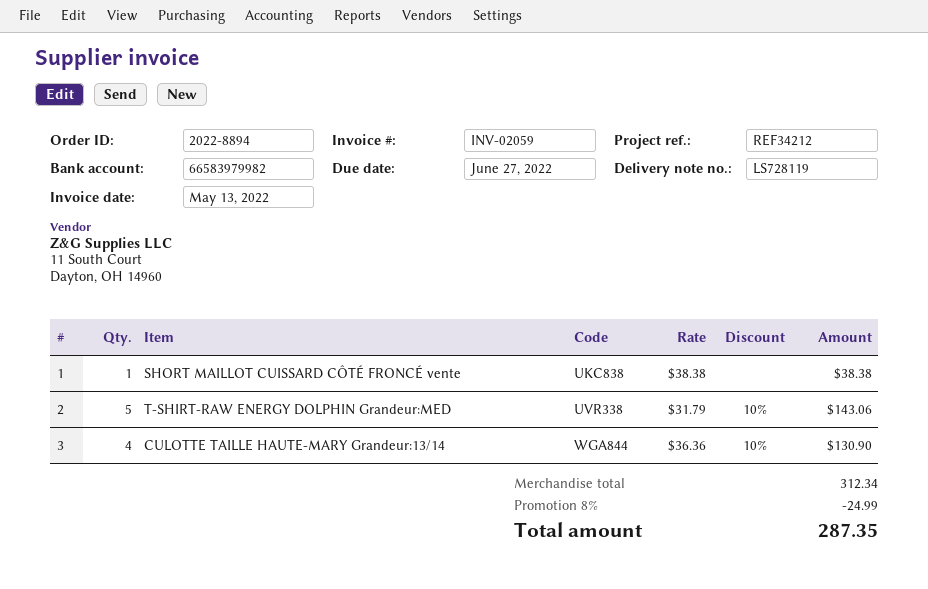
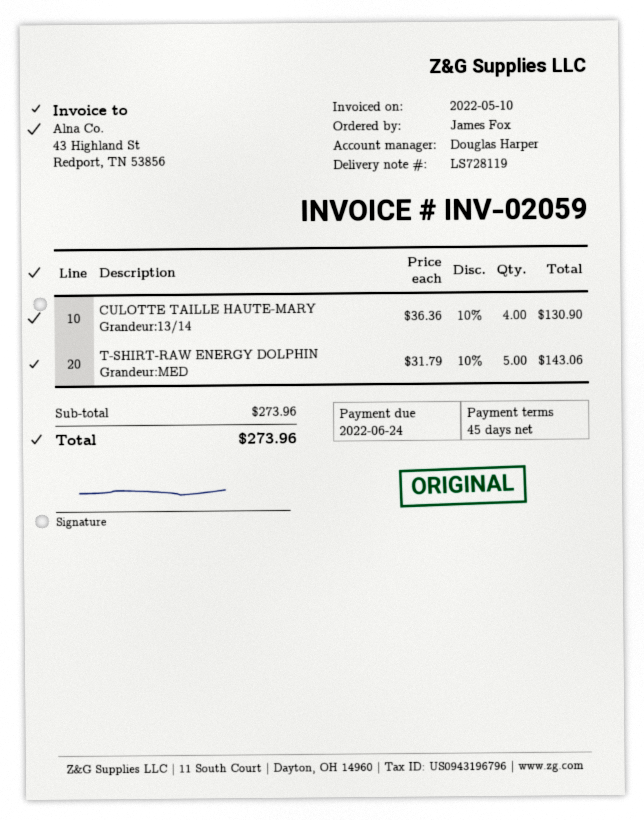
invoice date: 2022-05-13 -> 2022-05-10
due date: 2022-06-27 -> 2022-06-24
SHORT MAILLOT CUISSARD CÔTÉ FRONCÉ vente: 1 x 38.38 = 38.38 -> none
subtotal: 312.34 -> 273.96
discount: 8% = 24.99 -> none
total: 287.35 -> 273.96

